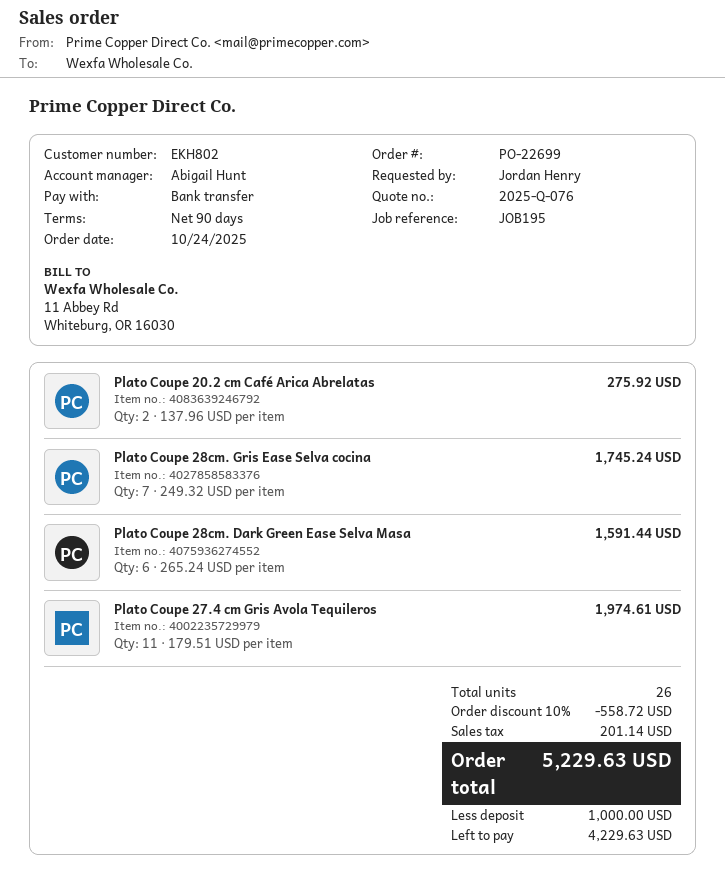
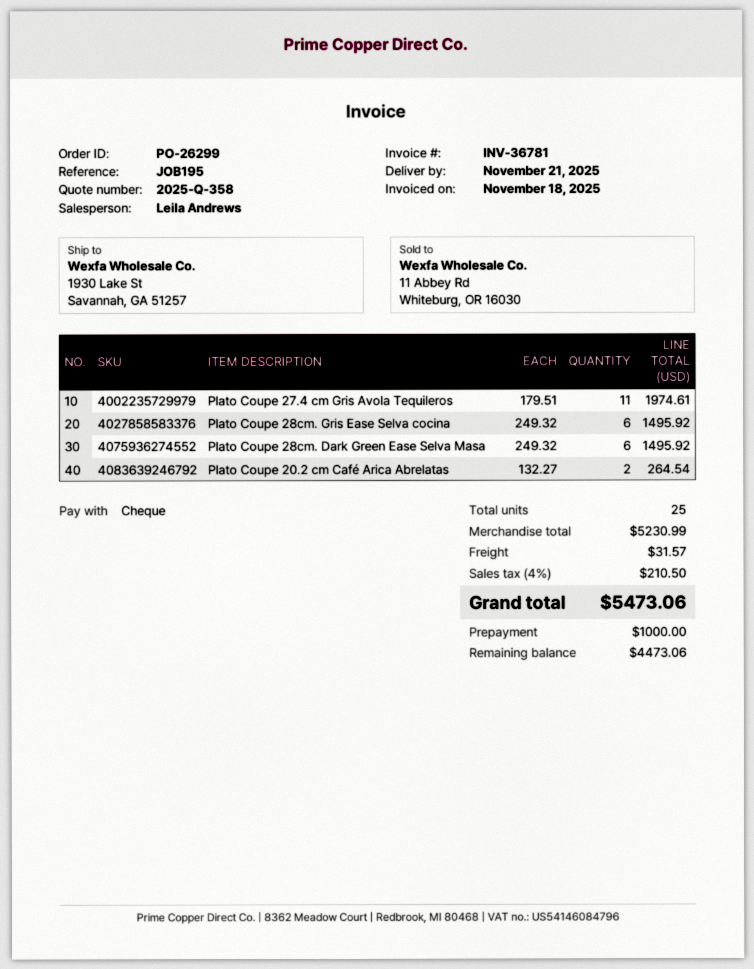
quote number: 2025-Q-076 -> 2025-Q-358
order number: PO-22699 -> PO-26299
sales rep: Abigail Hunt -> Leila Andrews
payment method: bank transfer -> cheque
Plato Coupe 20.2 cm Café Arica Abrelatas: 2 x 137.96 = 275.92 -> 2 x 132.27 = 264.54
Plato Coupe 28cm. Gris Ease Selva cocina: 7 x 249.32 = 1745.24 -> 6 x 249.32 = 1495.92
Plato Coupe 28cm. Dark Green Ease Selva Masa: 6 x 265.24 = 1591.44 -> 6 x 249.32 = 1495.92
total quantity: 26 -> 25
discount: 10% = 558.72 -> none
shipping: none -> 31.57
tax: 201.14 -> 210.50
total: 5229.63 -> 5473.06
balance: 4229.63 -> 4473.06

